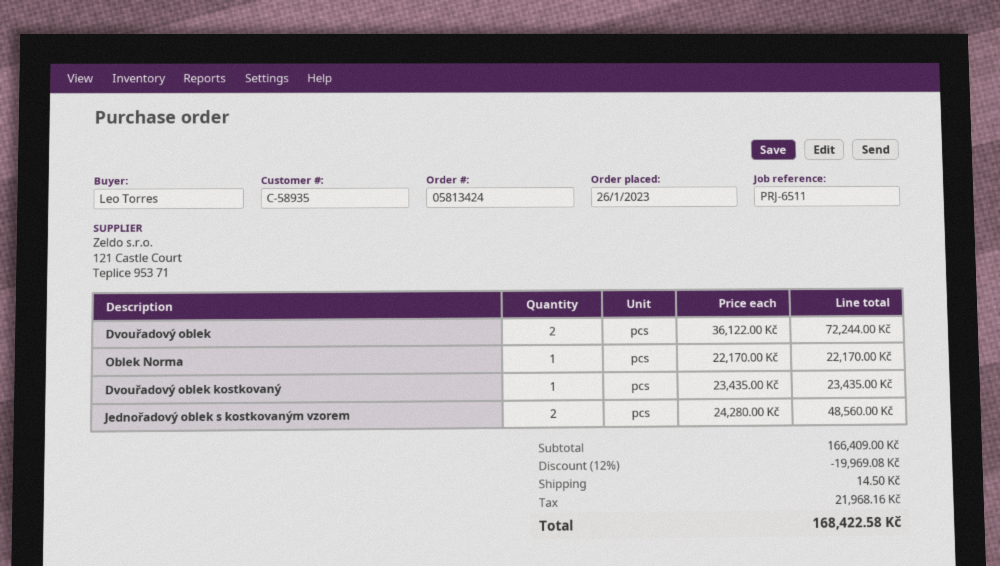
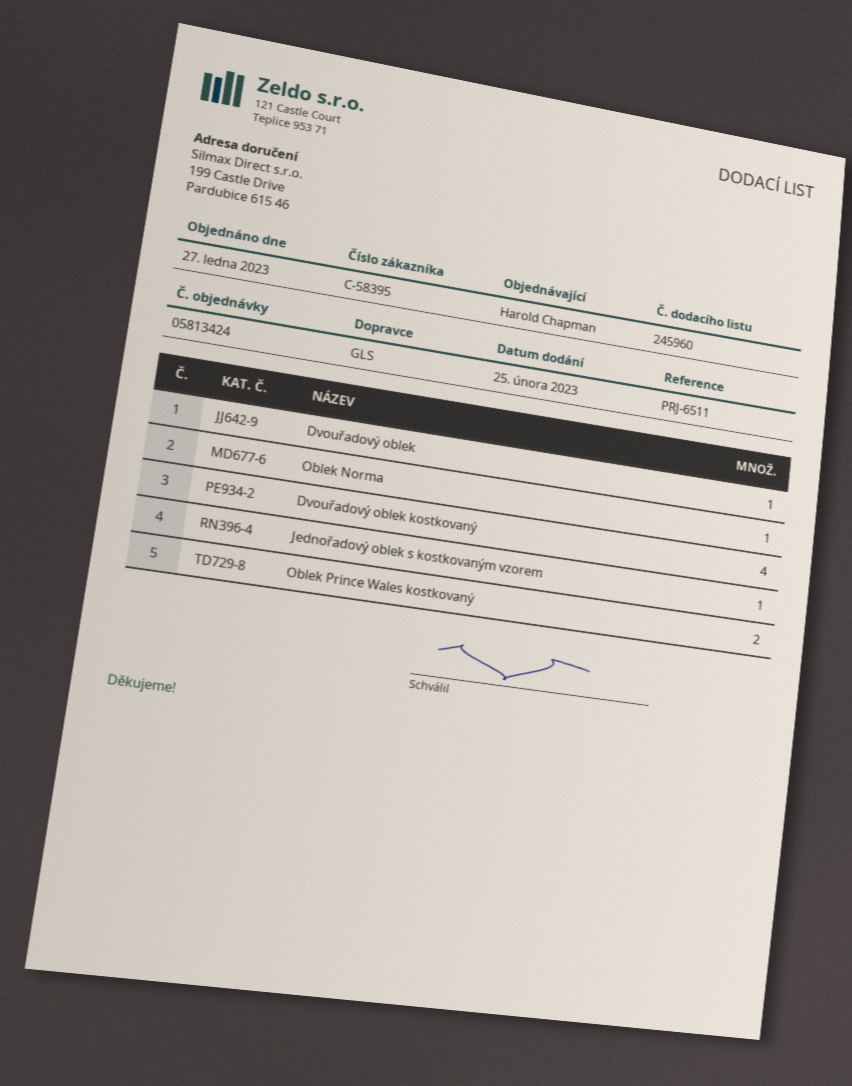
order date: 2023-01-26 -> 2023-01-27
customer number: C-58935 -> C-58395
ordered by: Leo Torres -> Harold Chapman
Dvouřadový oblek: 2 -> 1
Dvouřadový oblek kostkovaný: 1 -> 4
Jednořadový oblek s kostkovaným vzorem: 2 -> 1
Oblek Prince Wales kostkovaný: none -> 2

